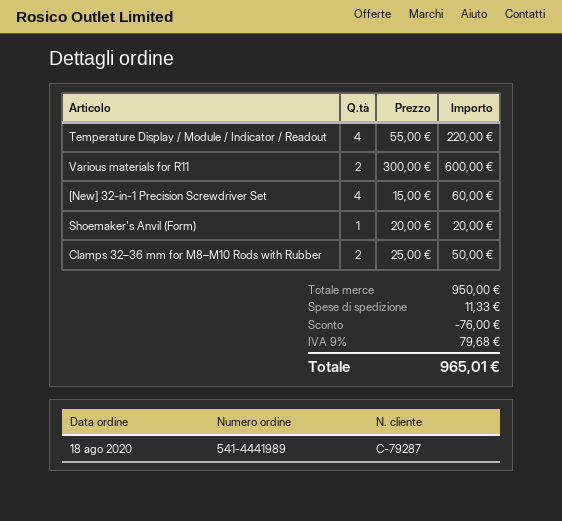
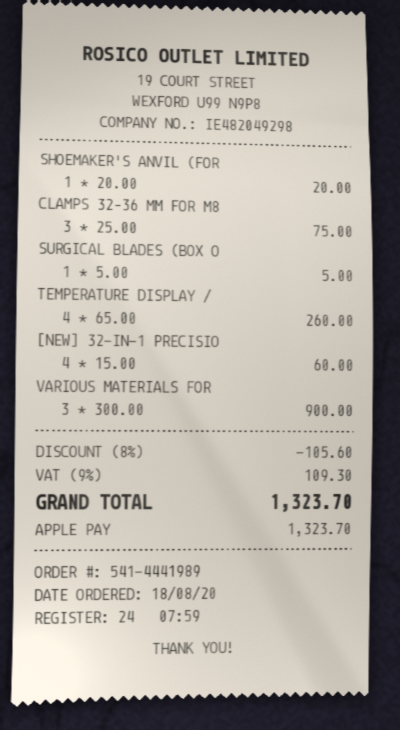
Temperature Display / Module / Indicator / Readout: 4 x 55.00 = 220.00 -> 4 x 65.00 = 260.00
Various materials for R11: 2 x 300.00 = 600.00 -> 3 x 300.00 = 900.00
Clamps 32–36 mm for M8–M10 Rods with Rubber: 2 x 25.00 = 50.00 -> 3 x 25.00 = 75.00
SURGICAL BLADES (BOX O: none -> 1 x 5.00 = 5.00
discount: 76.00 -> 105.60
shipping: 11.33 -> none
tax: 9% = 79.68 -> 9% = 109.30
total: 965.01 -> 1323.70

